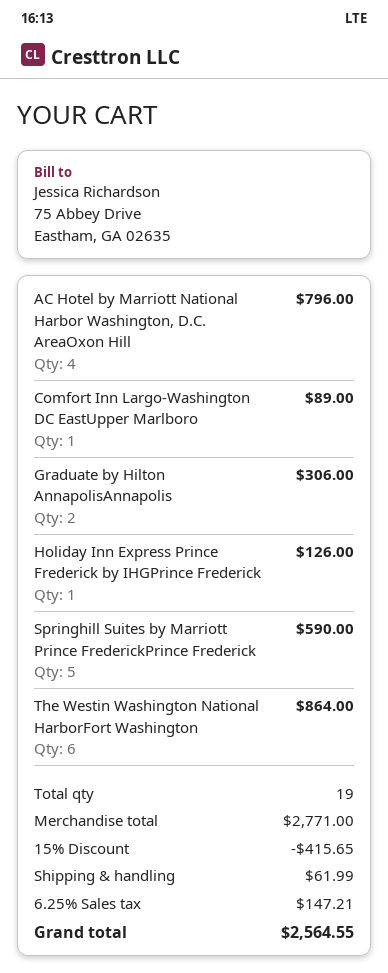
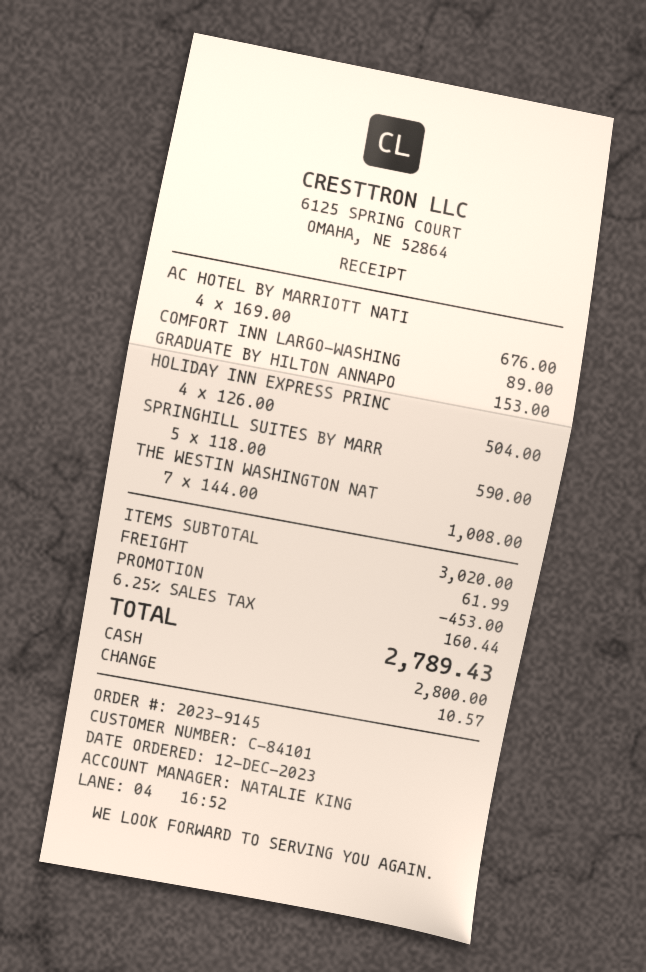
AC Hotel by Marriott National Harbor Washington, D.C. AreaOxon Hill: 4 for 796.00 -> 4 for 676.00
Graduate by Hilton AnnapolisAnnapolis: 2 for 306.00 -> 1 for 153.00
Holiday Inn Express Prince Frederick by IHGPrince Frederick: 1 for 126.00 -> 4 for 504.00
The Westin Washington National HarborFort Washington: 6 for 864.00 -> 7 for 1008.00
subtotal: 2771.00 -> 3020.00
discount: 415.65 -> 453.00
tax: 6.25% = 147.21 -> 6.25% = 160.44
total: 2564.55 -> 2789.43

